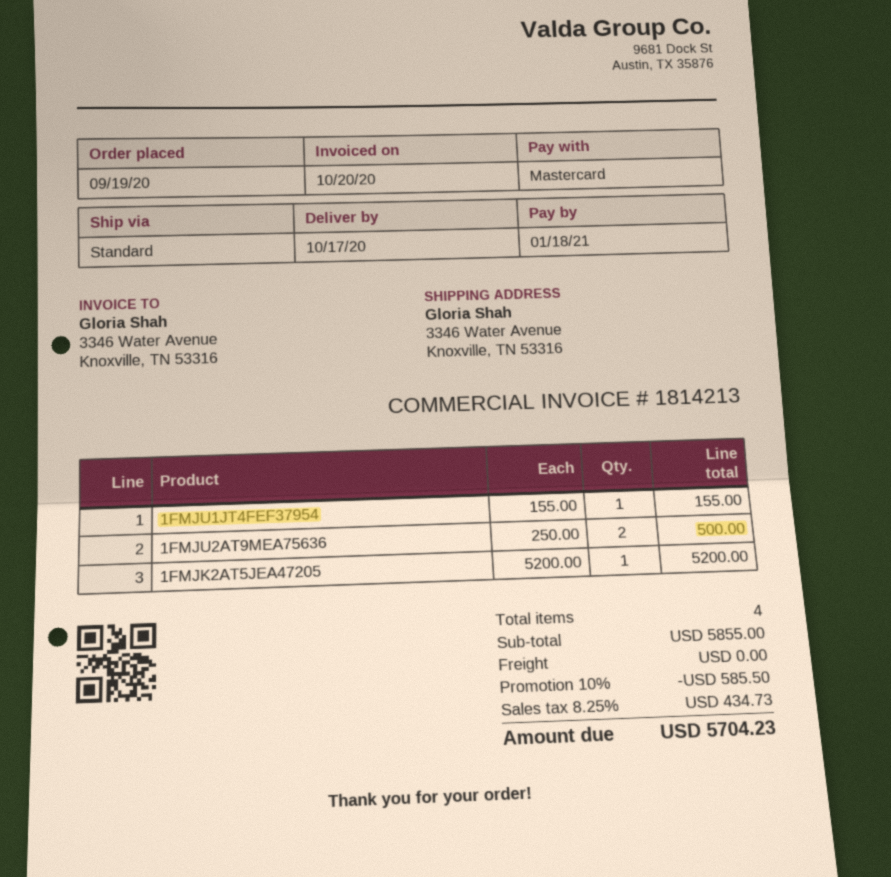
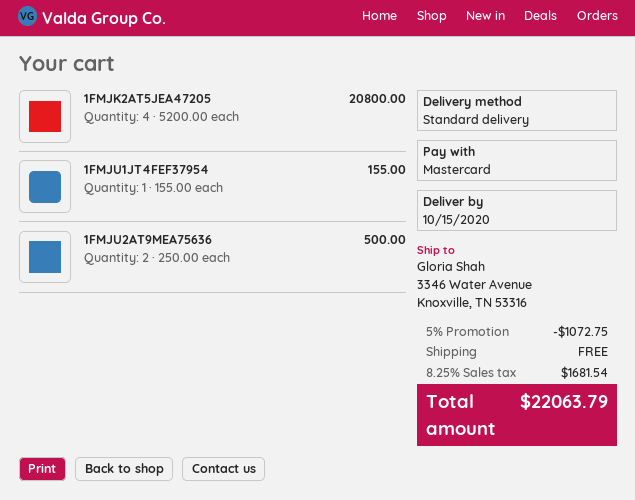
delivery date: 2020-10-17 -> 2020-10-15
1FMJK2AT5JEA47205: 1 x 5200.00 = 5200.00 -> 4 x 5200.00 = 20800.00
discount: 10% = 585.50 -> 5% = 1072.75
tax: 8.25% = 434.73 -> 8.25% = 1681.54
total: 5704.23 -> 22063.79

